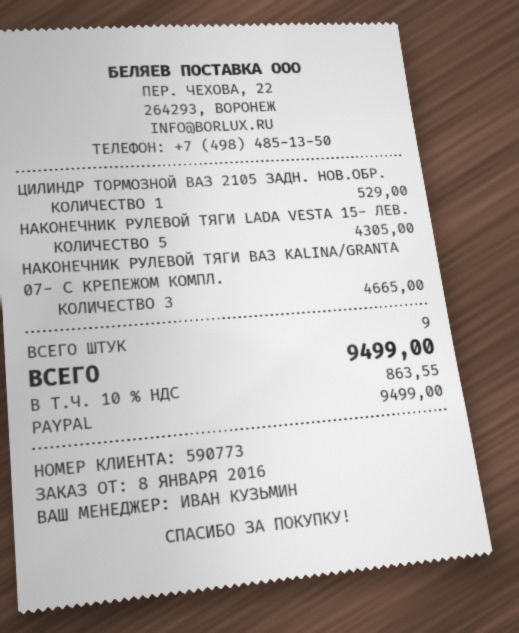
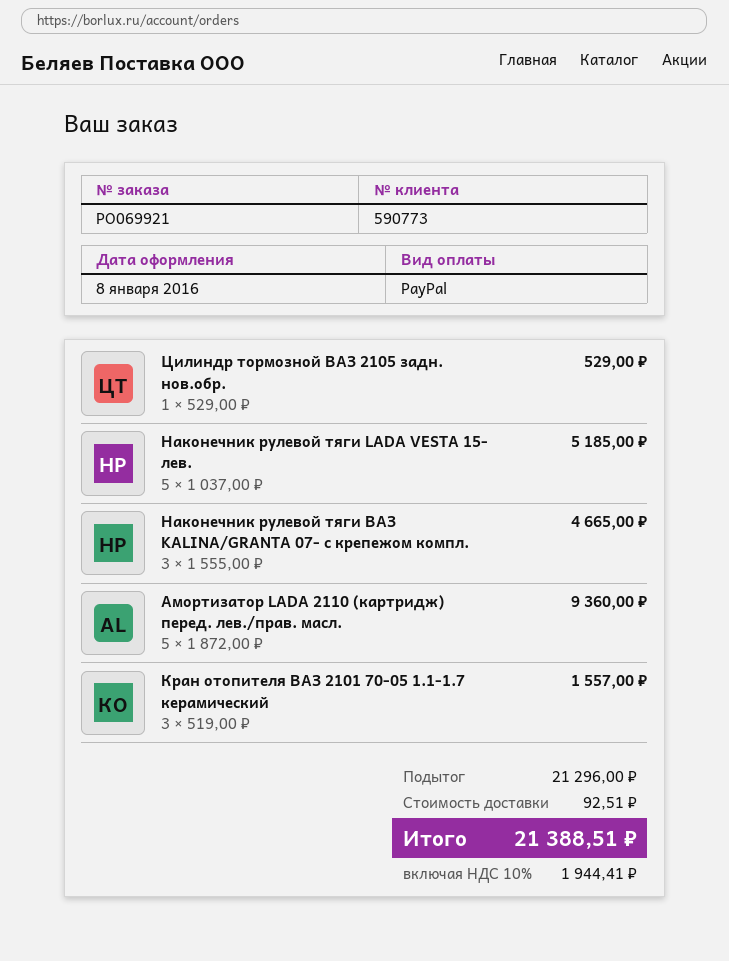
НАКОНЕЧНИК РУЛЕВОЙ ТЯГИ LADA VESTA 15- ЛЕВ.: 5 for 4305.00 -> 5 for 5185.00
Амортизатор LADA 2110 (картридж) перед. лев./прав. масл.: none -> 5 for 9360.00
Кран отопителя ВАЗ 2101 70-05 1.1-1.7 керамический: none -> 3 for 1557.00
shipping: none -> 92.51
tax: 10% = 863.55 -> 10% = 1944.41
total: 9499.00 -> 21388.51

